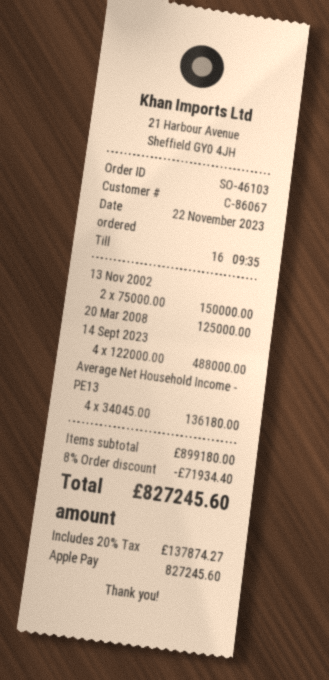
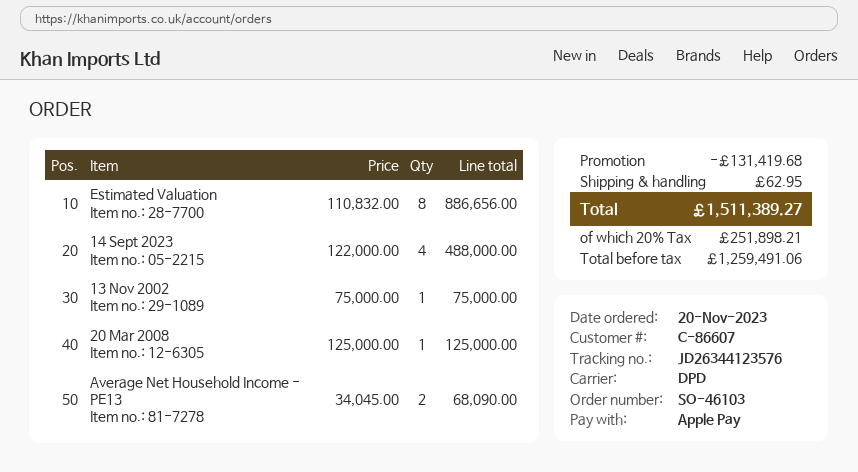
order date: 2023-11-22 -> 2023-11-20
customer number: C-86067 -> C-86607
13 Nov 2002: 2 x 75000.00 = 150000.00 -> 1 x 75000.00 = 75000.00
Average Net Household Income - PE13: 4 x 34045.00 = 136180.00 -> 2 x 34045.00 = 68090.00
Estimated Valuation: none -> 8 x 110832.00 = 886656.00
discount: 71934.40 -> 131419.68
shipping: none -> 62.95
tax: 20% = 137874.27 -> 20% = 251898.21
total: 827245.60 -> 1511389.27

